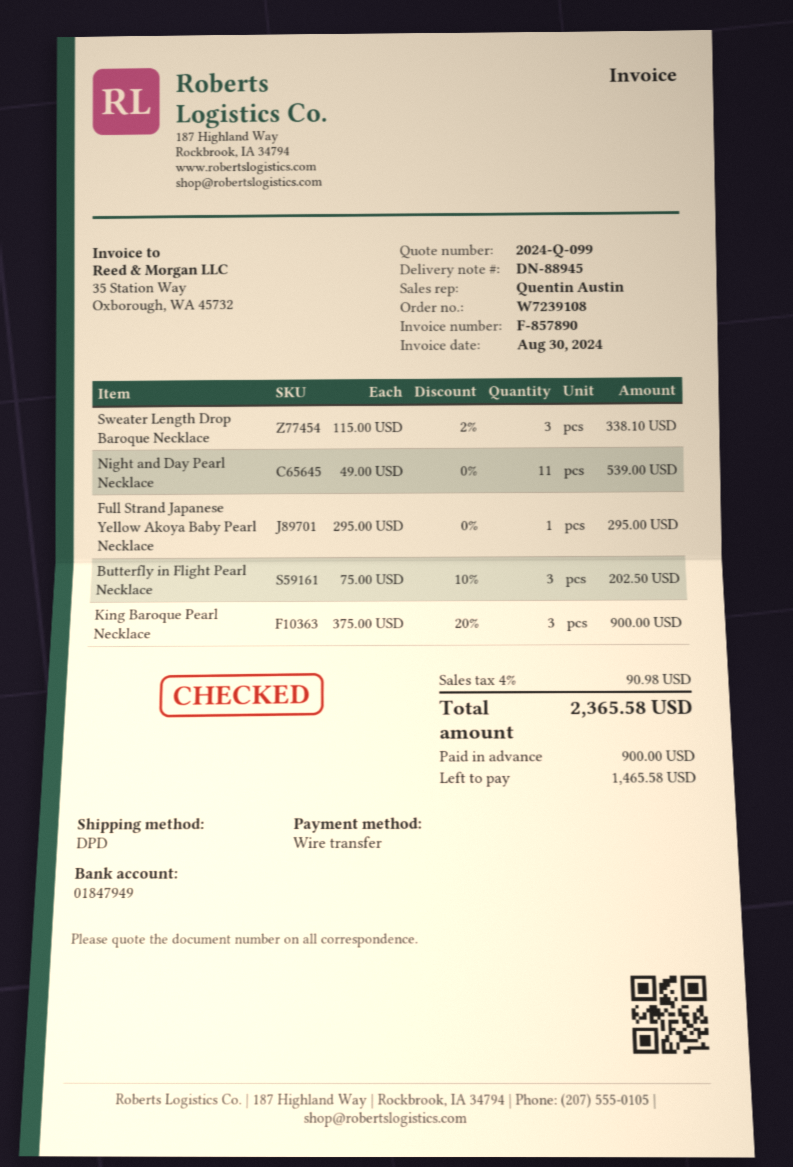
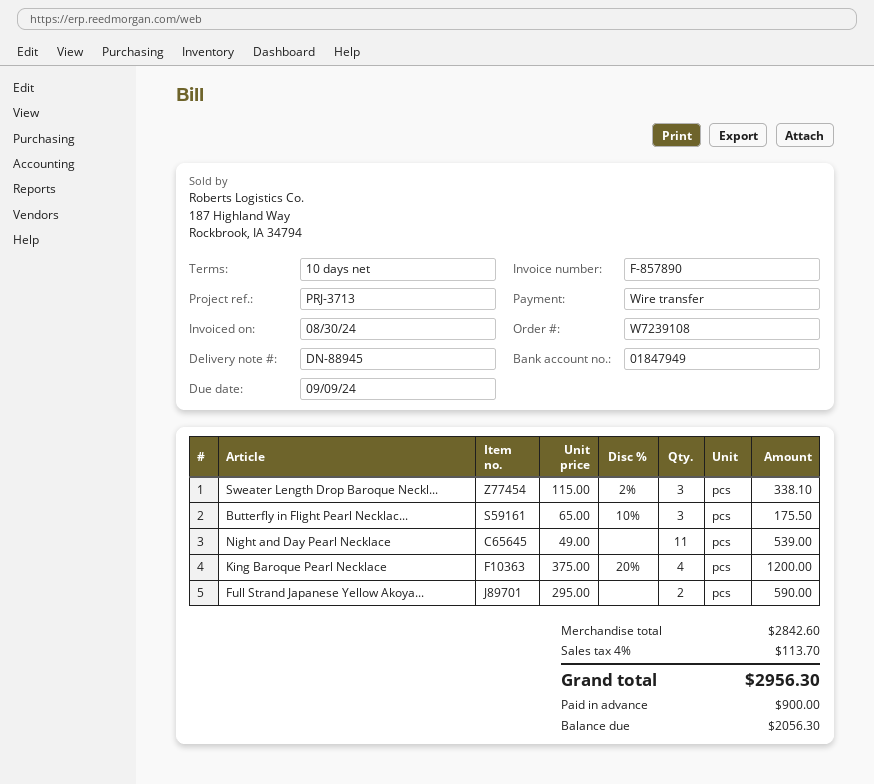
Full Strand Japanese Yellow Akoya Baby Pearl Necklace: 1 x 295.00 = 295.00 -> 2 x 295.00 = 590.00
Butterfly in Flight Pearl Necklace: 3 x 75.00 - 10% = 202.50 -> 3 x 65.00 - 10% = 175.50
King Baroque Pearl Necklace: 3 x 375.00 - 20% = 900.00 -> 4 x 375.00 - 20% = 1200.00
tax: 4% = 90.98 -> 4% = 113.70
total: 2365.58 -> 2956.30
balance: 1465.58 -> 2056.30

